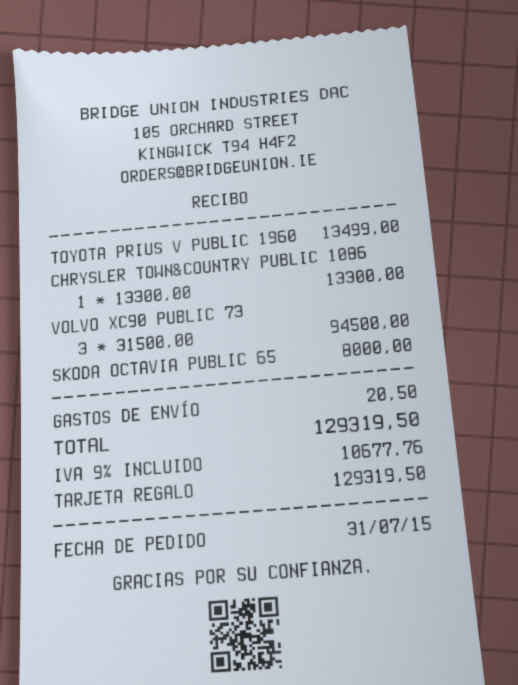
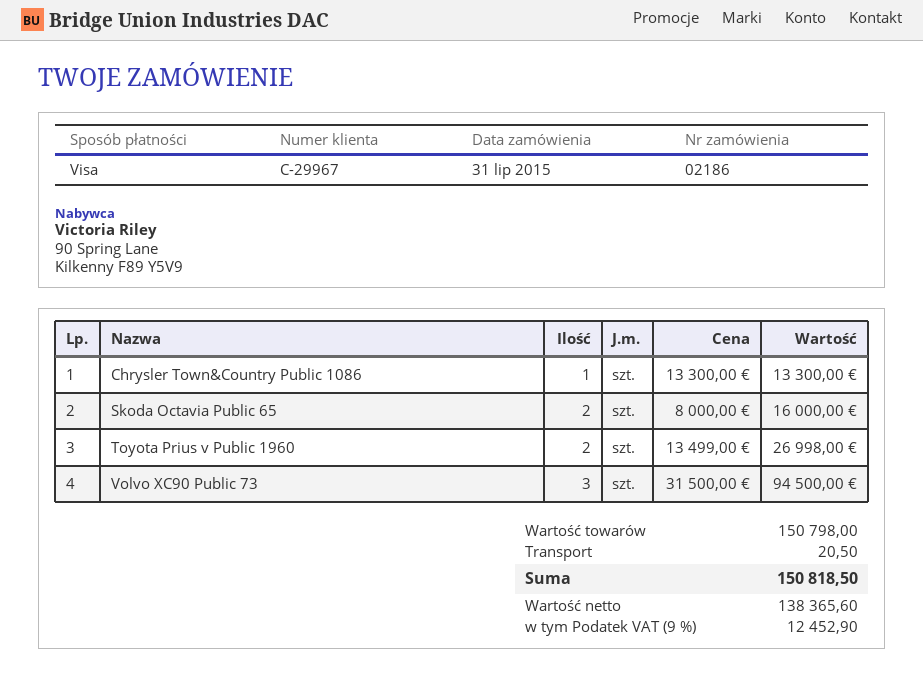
payment method: gift card -> Visa
TOYOTA PRIUS V PUBLIC 1960: 1 x 13499.00 = 13499.00 -> 2 x 13499.00 = 26998.00
SKODA OCTAVIA PUBLIC 65: 1 x 8000.00 = 8000.00 -> 2 x 8000.00 = 16000.00
tax: 9% = 10677.76 -> 9% = 12452.90
total: 129319.50 -> 150818.50

